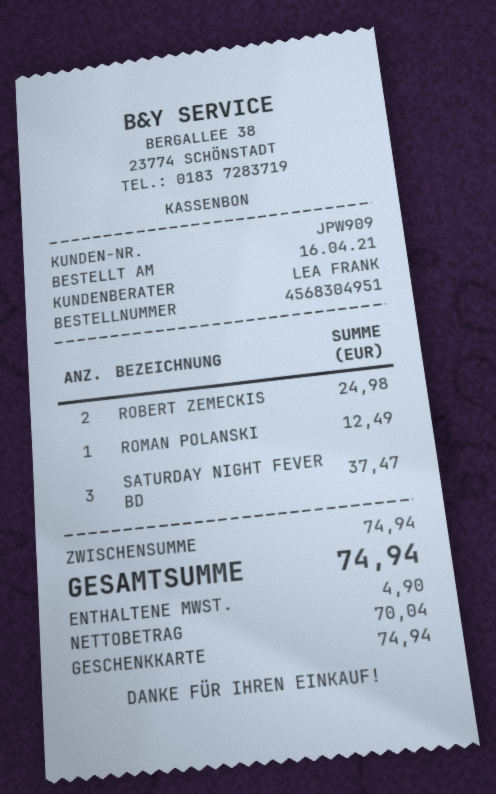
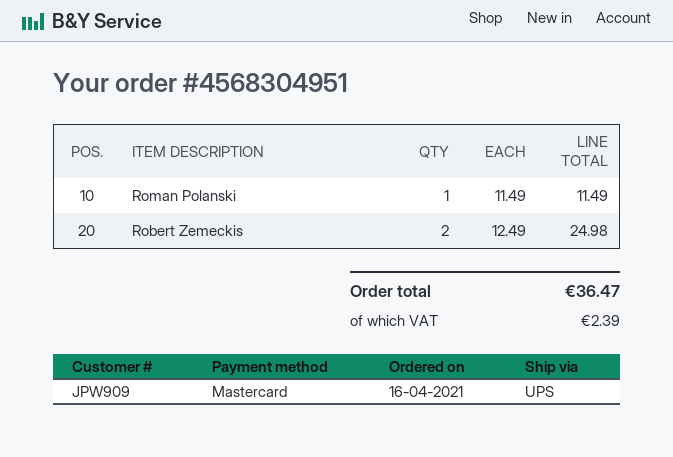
payment method: gift card -> Mastercard
ROMAN POLANSKI: 1 for 12.49 -> 1 for 11.49
SATURDAY NIGHT FEVER BD: 3 for 37.47 -> none
tax: 4.90 -> 2.39
total: 74.94 -> 36.47

